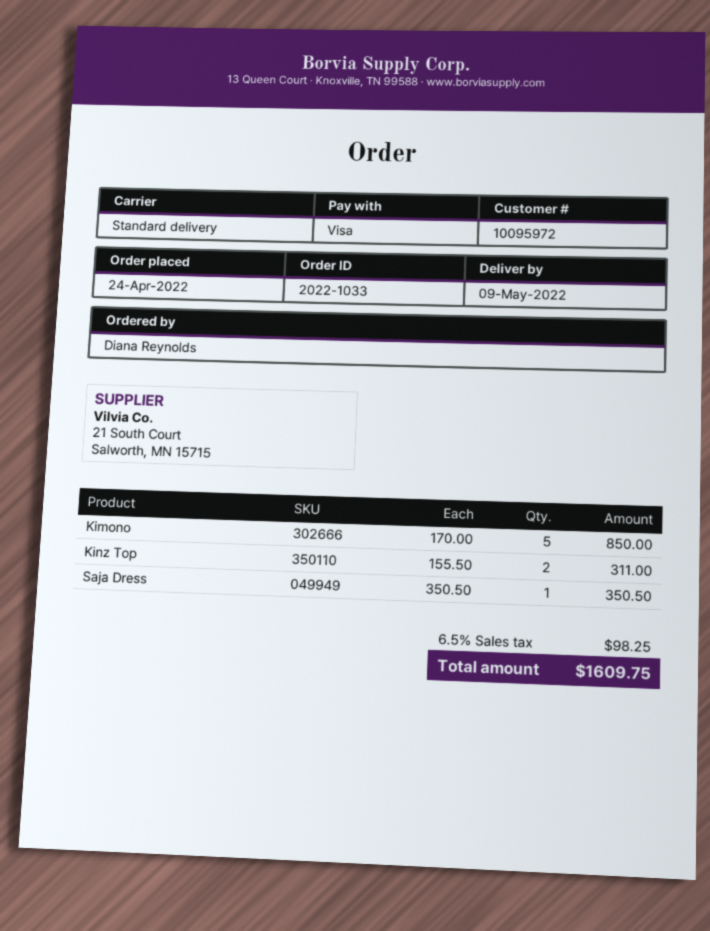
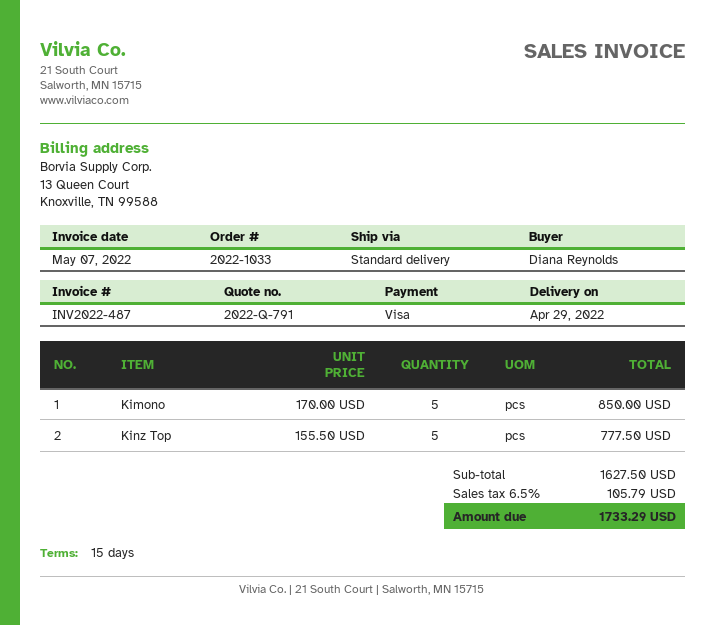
delivery date: 2022-05-09 -> 2022-04-29
Kinz Top: 2 x 155.50 = 311.00 -> 5 x 155.50 = 777.50
Saja Dress: 1 x 350.50 = 350.50 -> none
tax: 6.5% = 98.25 -> 6.5% = 105.79
total: 1609.75 -> 1733.29

